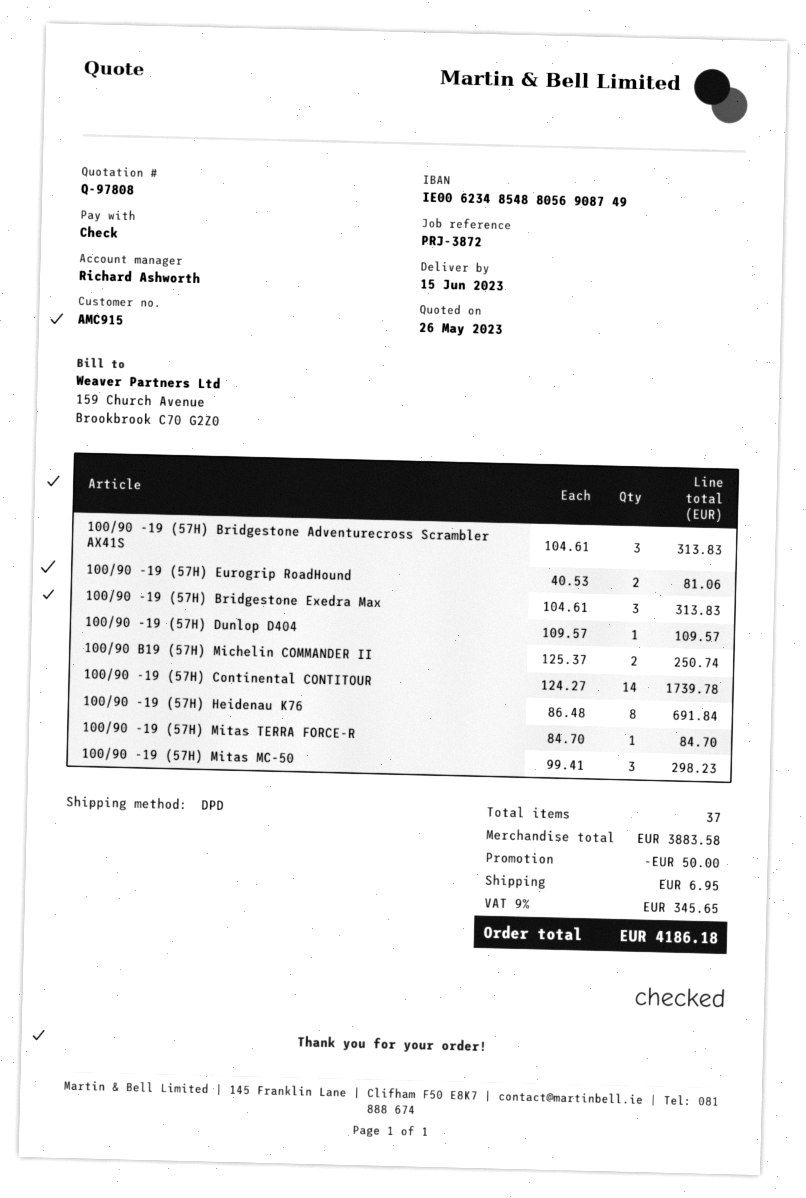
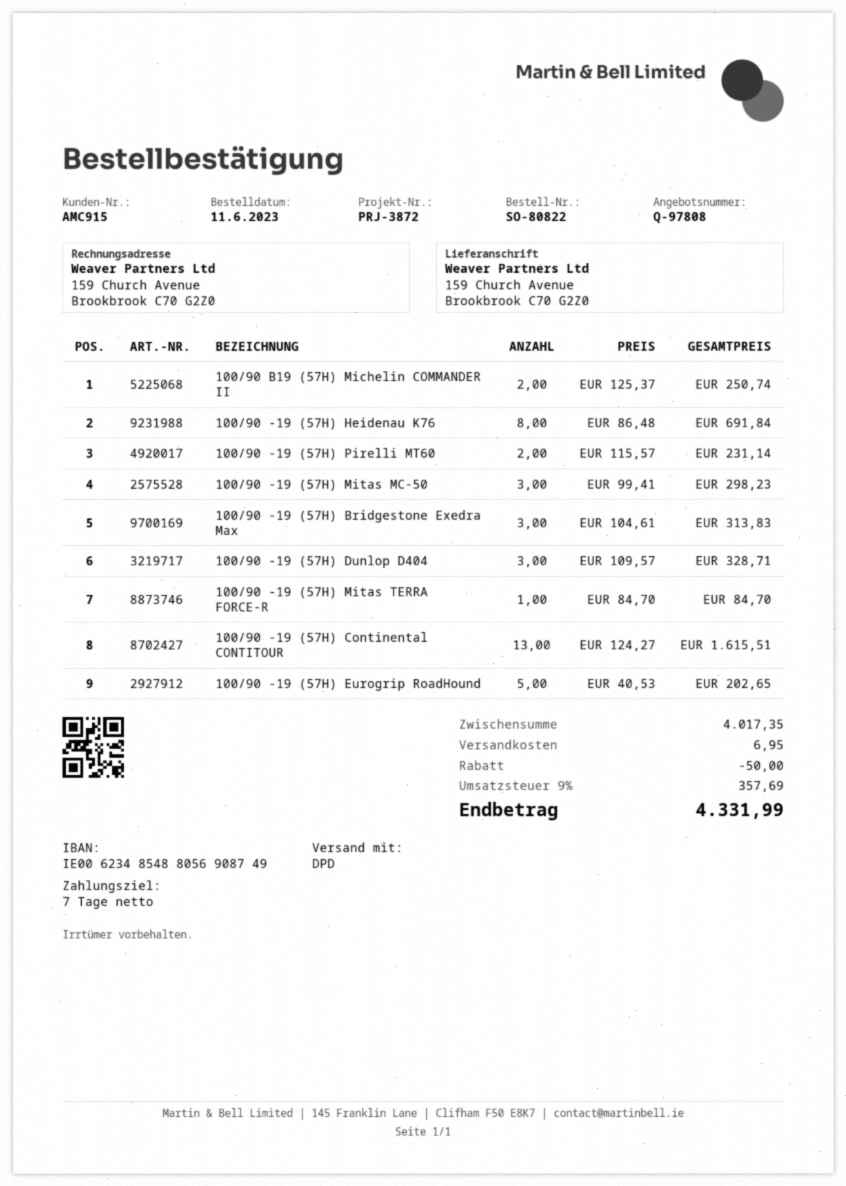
100/90 -19 (57H) Bridgestone Adventurecross Scrambler AX41S: 3 x 104.61 = 313.83 -> none
100/90 -19 (57H) Eurogrip RoadHound: 2 x 40.53 = 81.06 -> 5 x 40.53 = 202.65
100/90 -19 (57H) Dunlop D404: 1 x 109.57 = 109.57 -> 3 x 109.57 = 328.71
100/90 -19 (57H) Continental CONTITOUR: 14 x 124.27 = 1739.78 -> 13 x 124.27 = 1615.51
100/90 -19 (57H) Pirelli MT60: none -> 2 x 115.57 = 231.14
subtotal: 3883.58 -> 4017.35
tax: 9% = 345.65 -> 9% = 357.69
total: 4186.18 -> 4331.99

